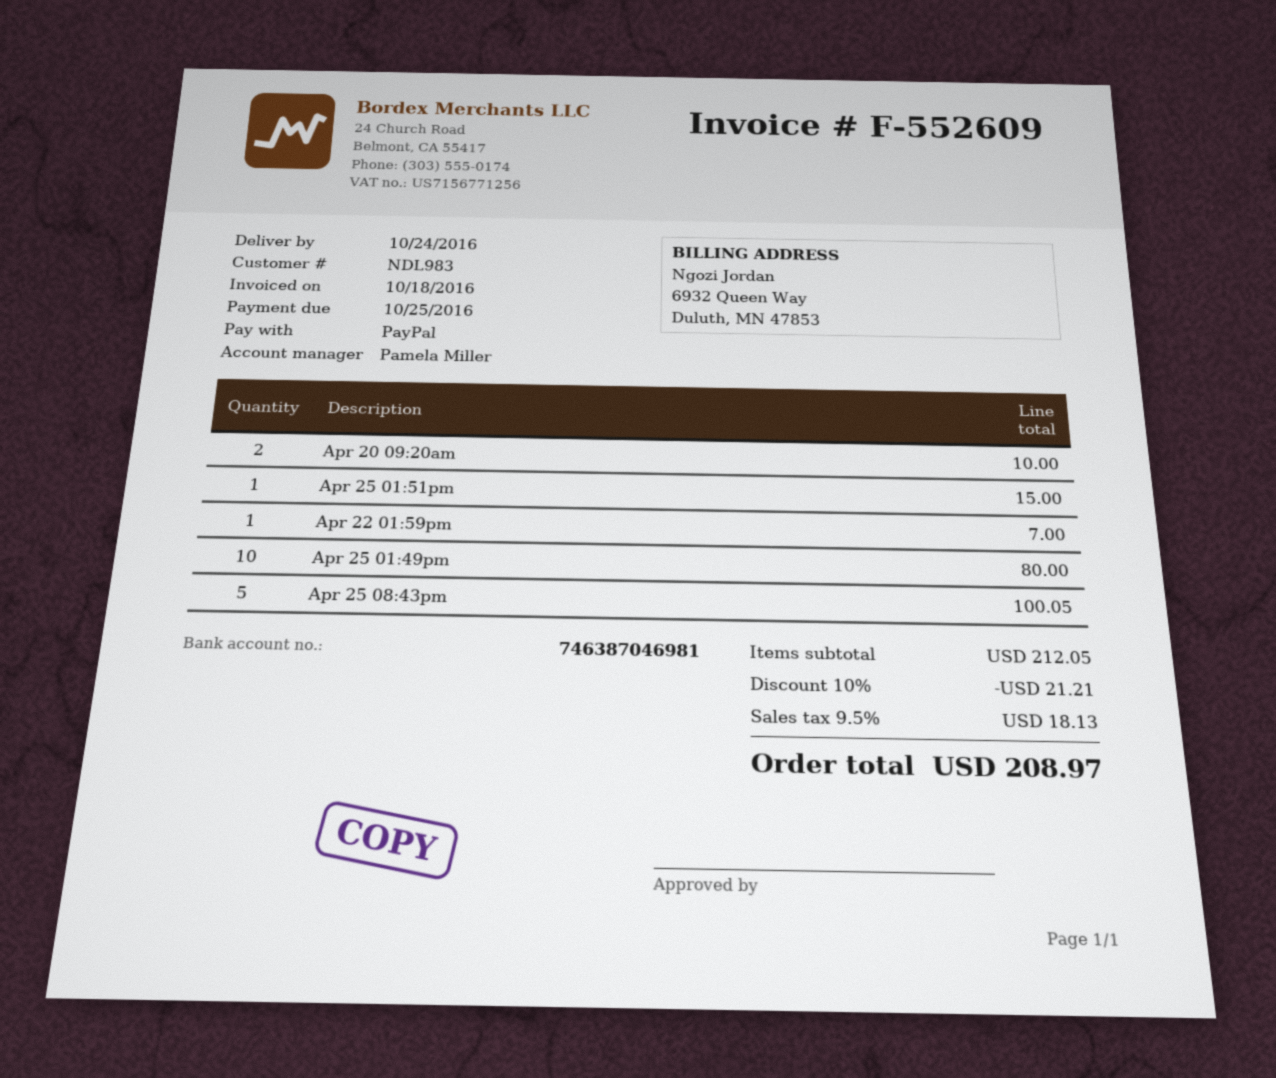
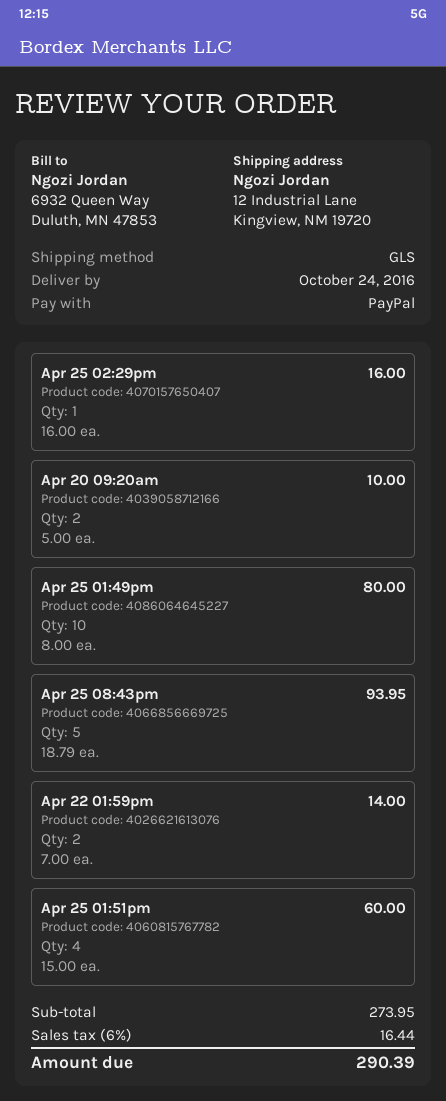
Apr 25 01:51pm: 1 for 15.00 -> 4 for 60.00
Apr 22 01:59pm: 1 for 7.00 -> 2 for 14.00
Apr 25 08:43pm: 5 for 100.05 -> 5 for 93.95
Apr 25 02:29pm: none -> 1 for 16.00
subtotal: 212.05 -> 273.95
discount: 10% = 21.21 -> none
tax: 9.5% = 18.13 -> 6% = 16.44
total: 208.97 -> 290.39

